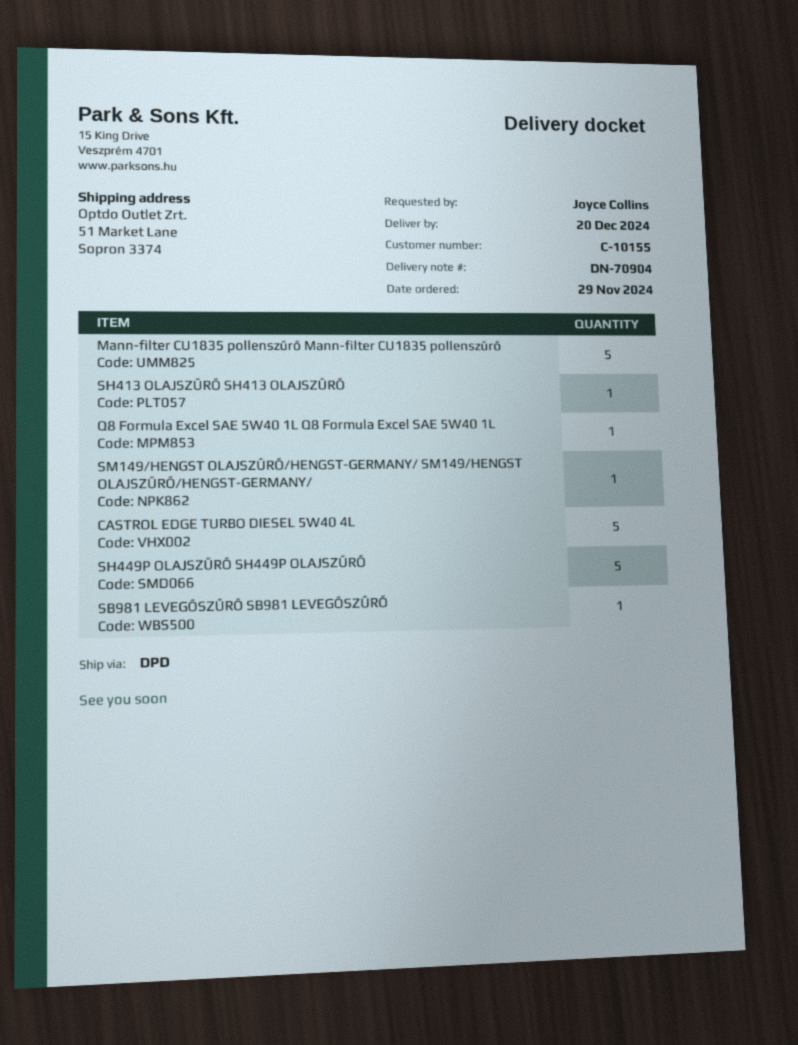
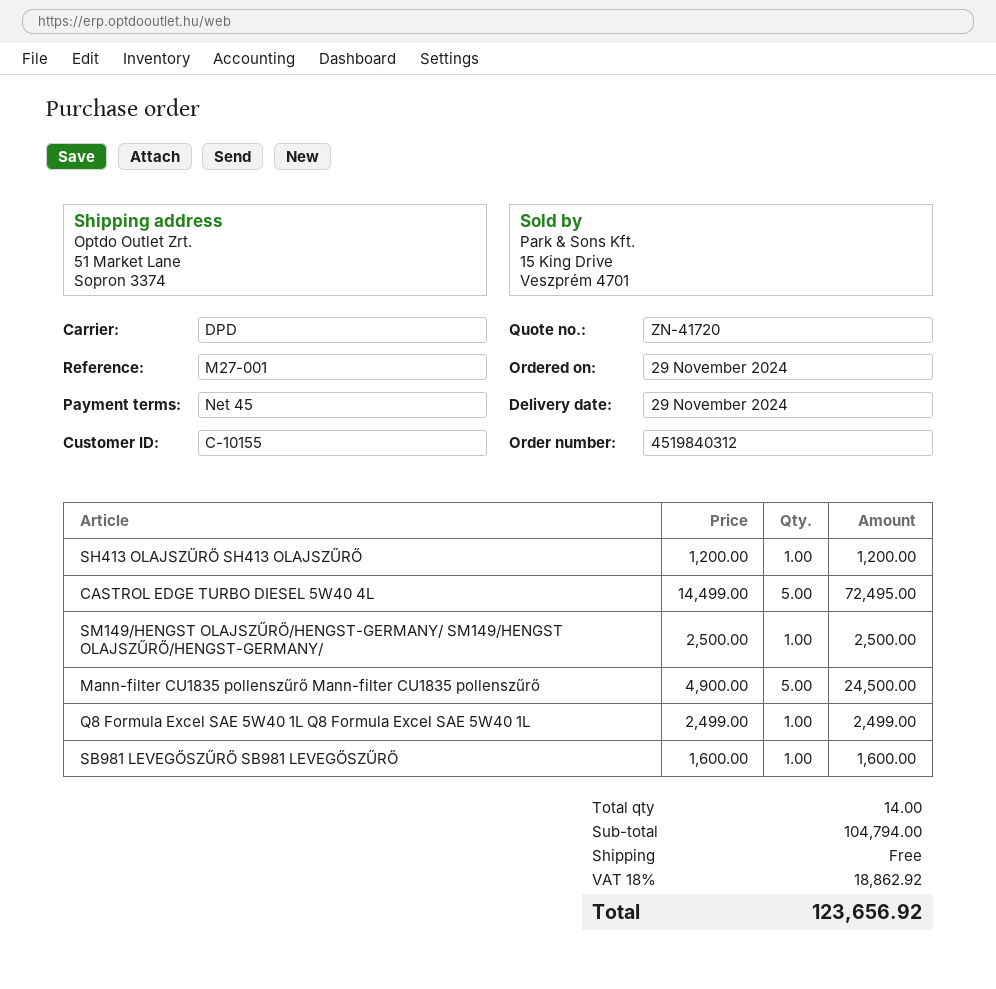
delivery date: 2024-12-20 -> 2024-11-29
SH449P OLAJSZŰRŐ SH449P OLAJSZŰRŐ: 5 -> none

